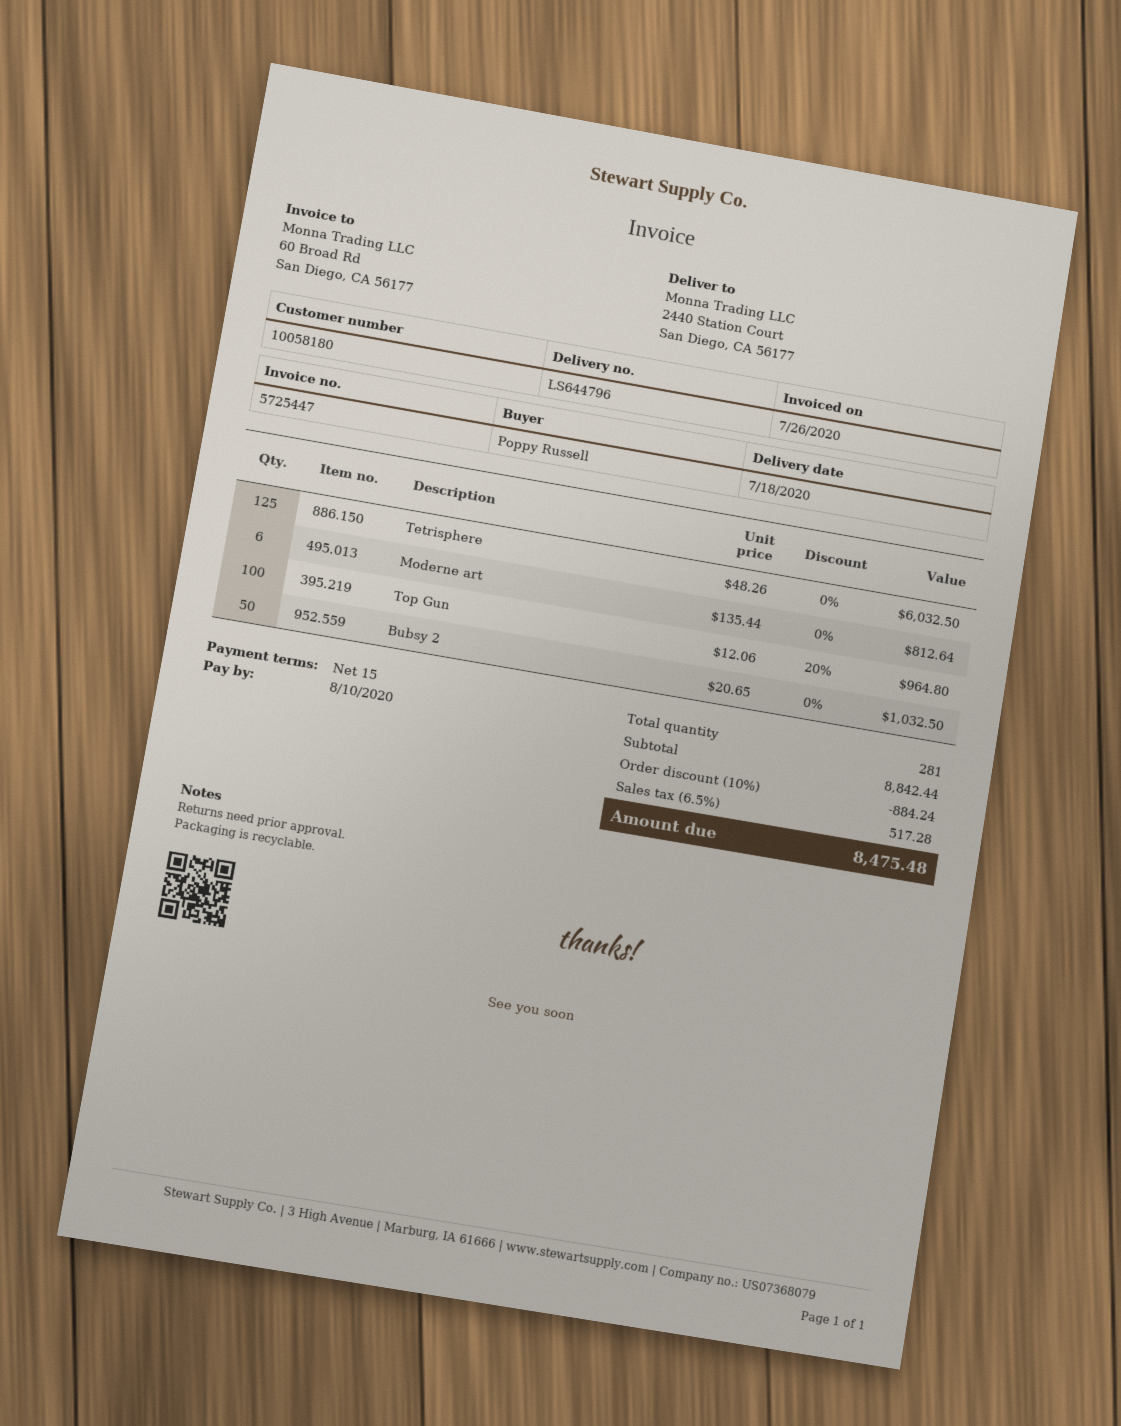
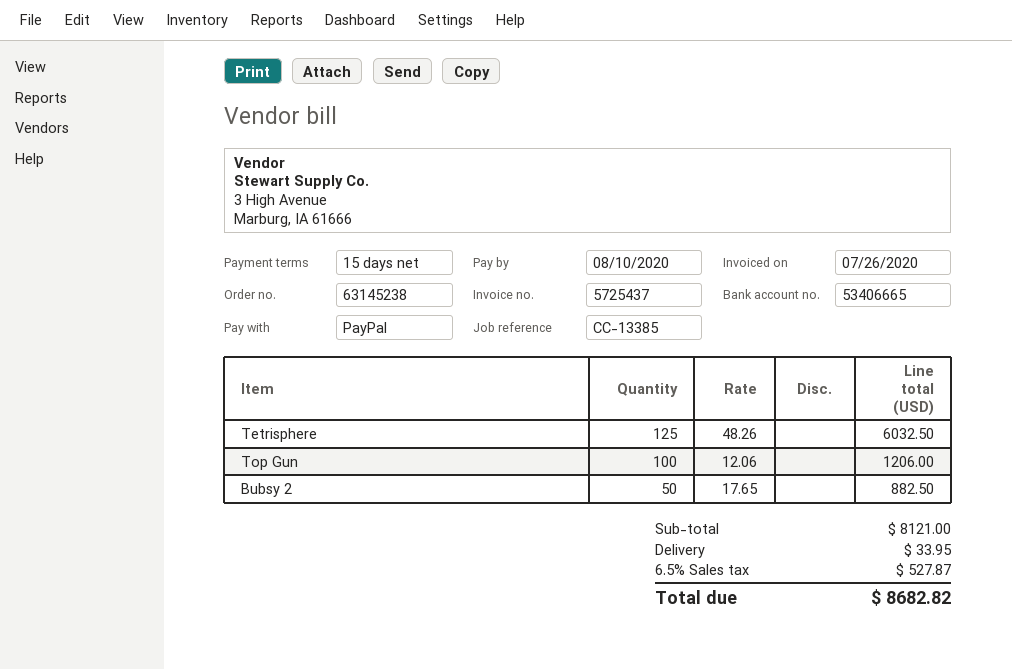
invoice number: 5725447 -> 5725437
Moderne art: 6 x 135.44 = 812.64 -> none
Top Gun: 100 x 12.06 - 20% = 964.80 -> 100 x 12.06 = 1206.00
Bubsy 2: 50 x 20.65 = 1032.50 -> 50 x 17.65 = 882.50
subtotal: 8842.44 -> 8121.00
discount: 10% = 884.24 -> none
shipping: none -> 33.95
tax: 6.5% = 517.28 -> 6.5% = 527.87
total: 8475.48 -> 8682.82

